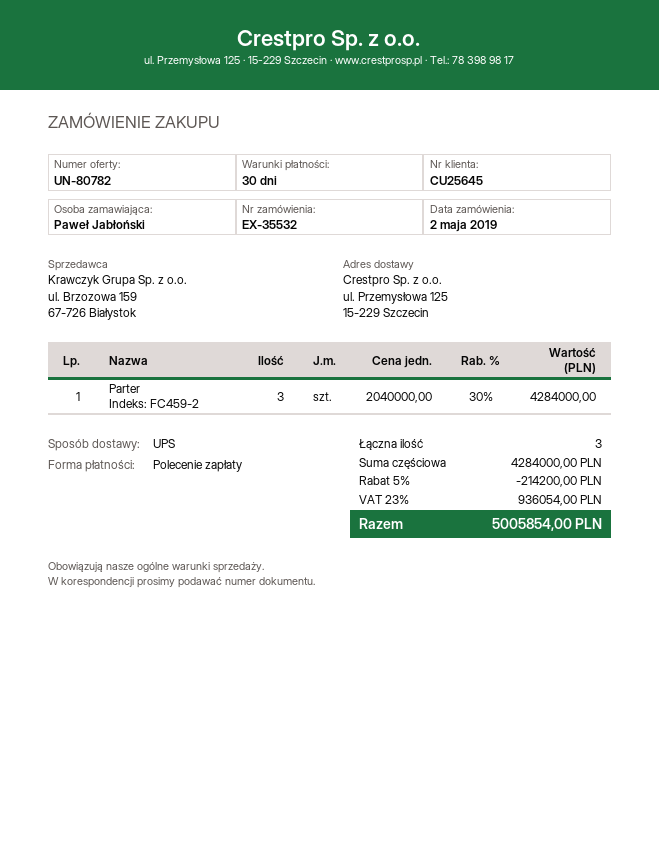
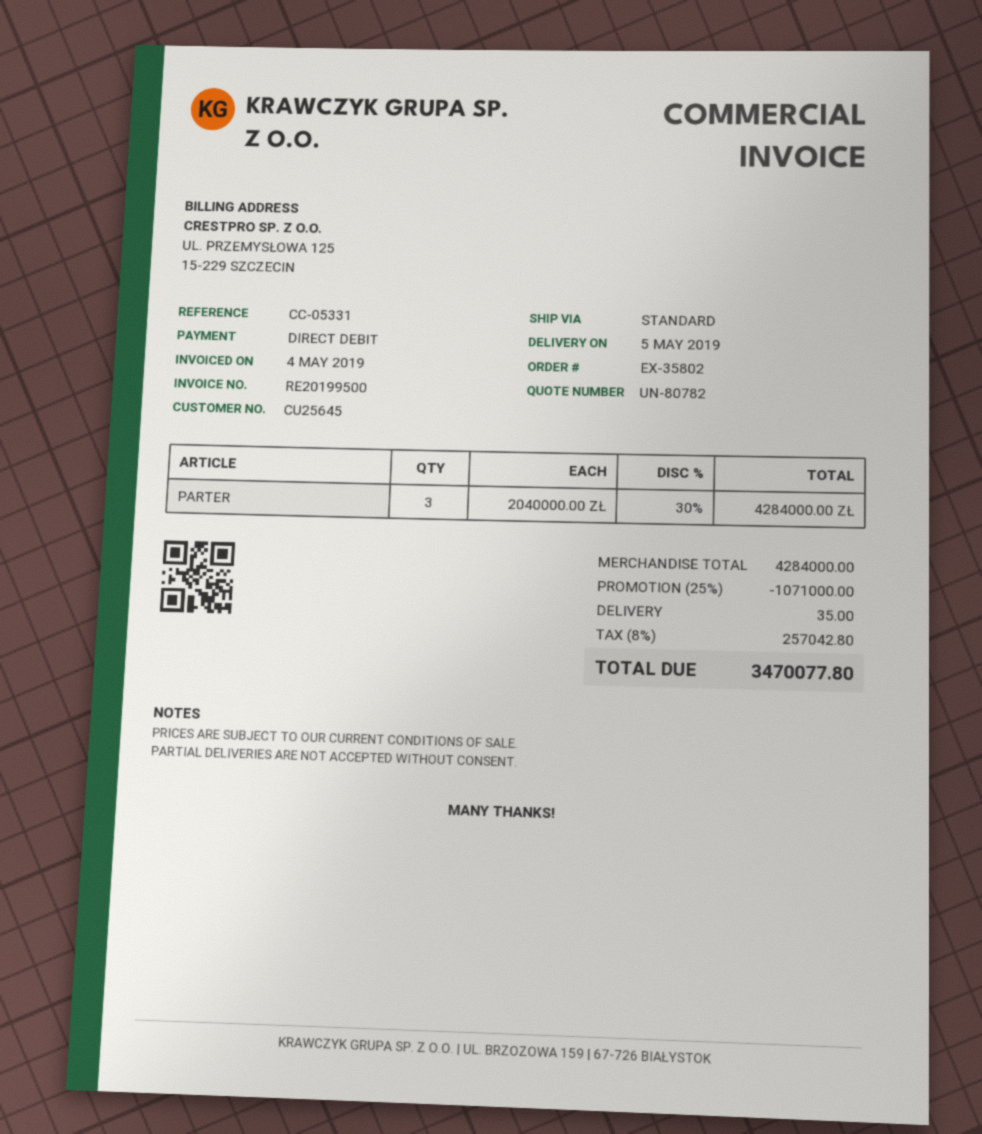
order number: EX-35532 -> EX-35802
shipping method: UPS -> standard
discount: 5% = 214200.00 -> 25% = 1071000.00
shipping: none -> 35.00
tax: 23% = 936054.00 -> 8% = 257042.80
total: 5005854.00 -> 3470077.80

